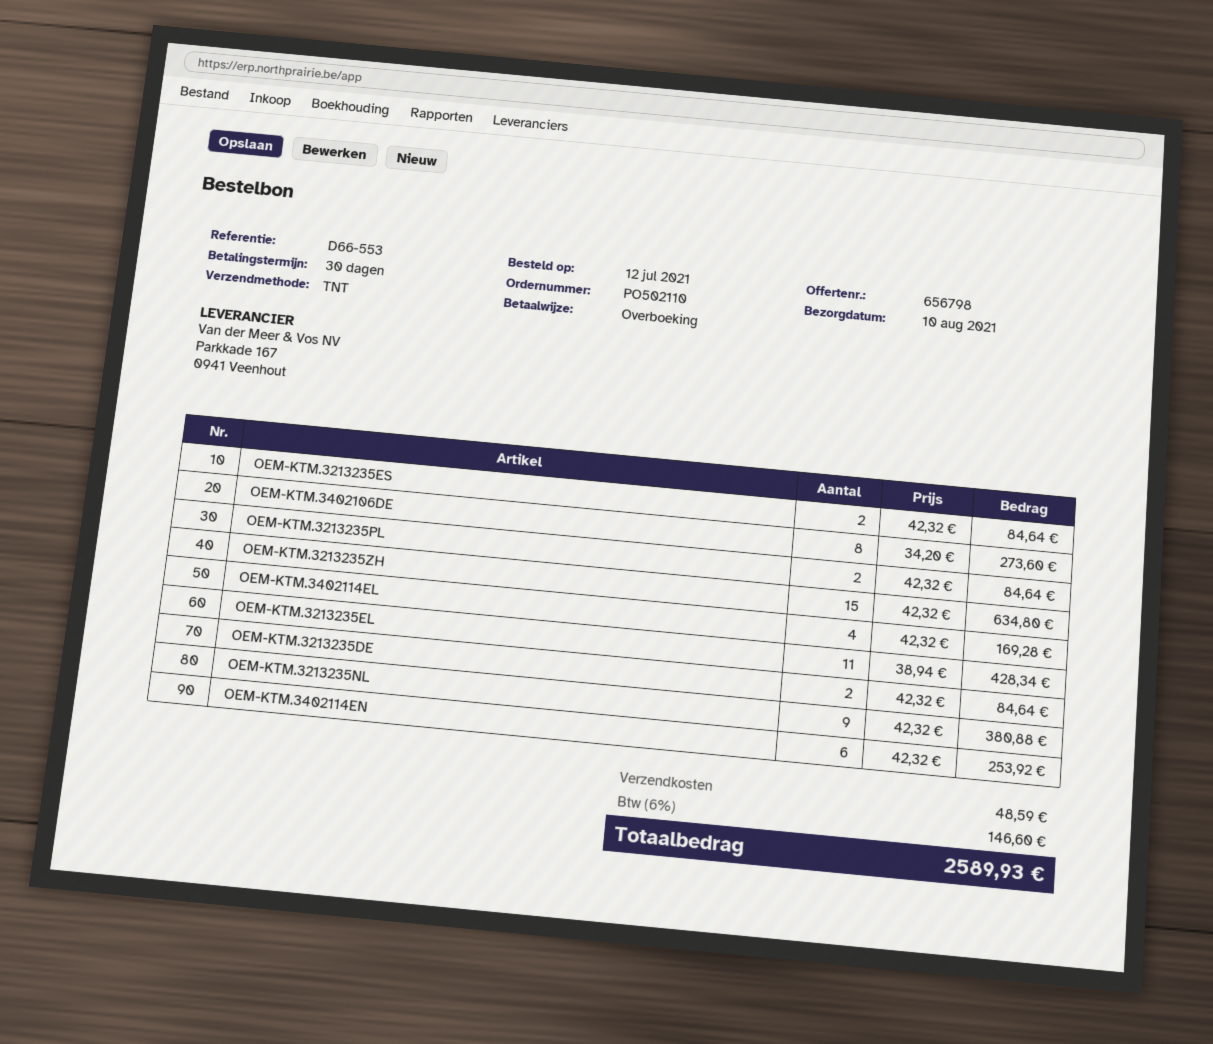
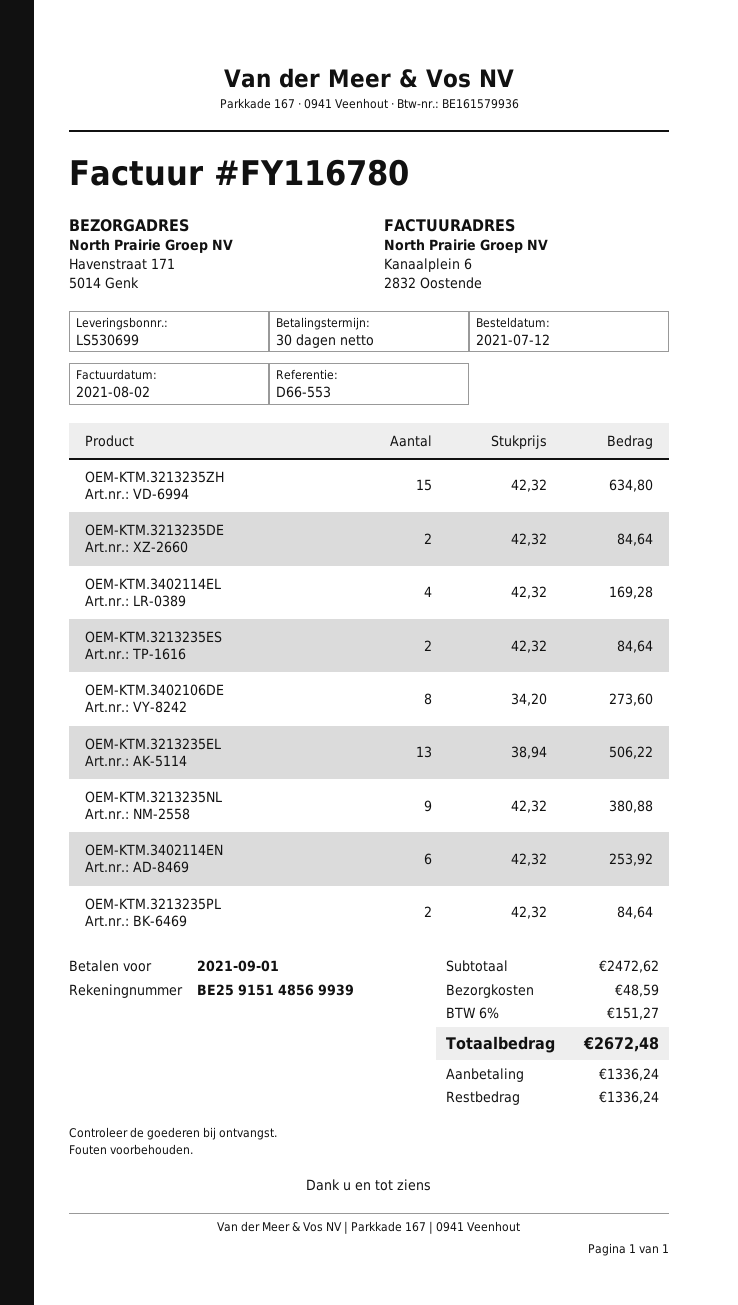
OEM-KTM.3213235EL: 11 x 38.94 = 428.34 -> 13 x 38.94 = 506.22
tax: 6% = 146.60 -> 6% = 151.27
total: 2589.93 -> 2672.48

